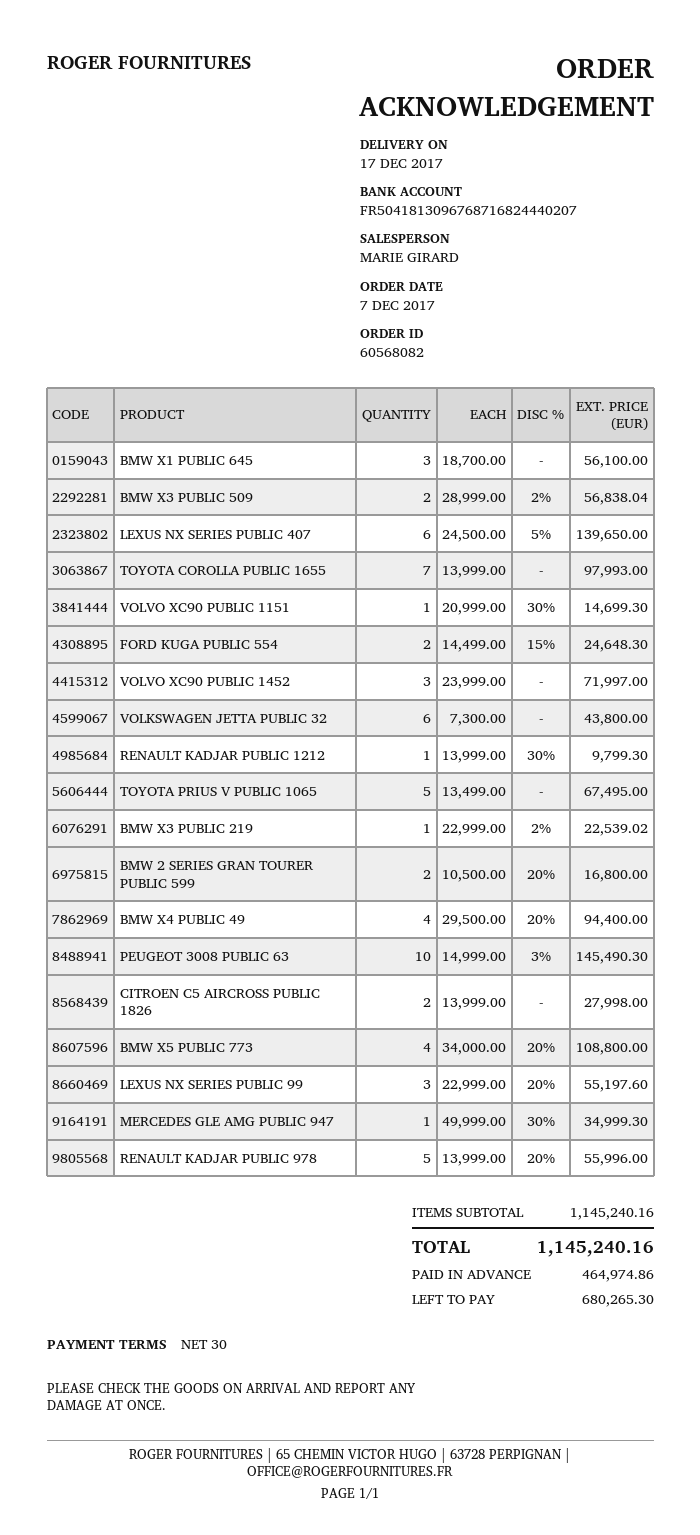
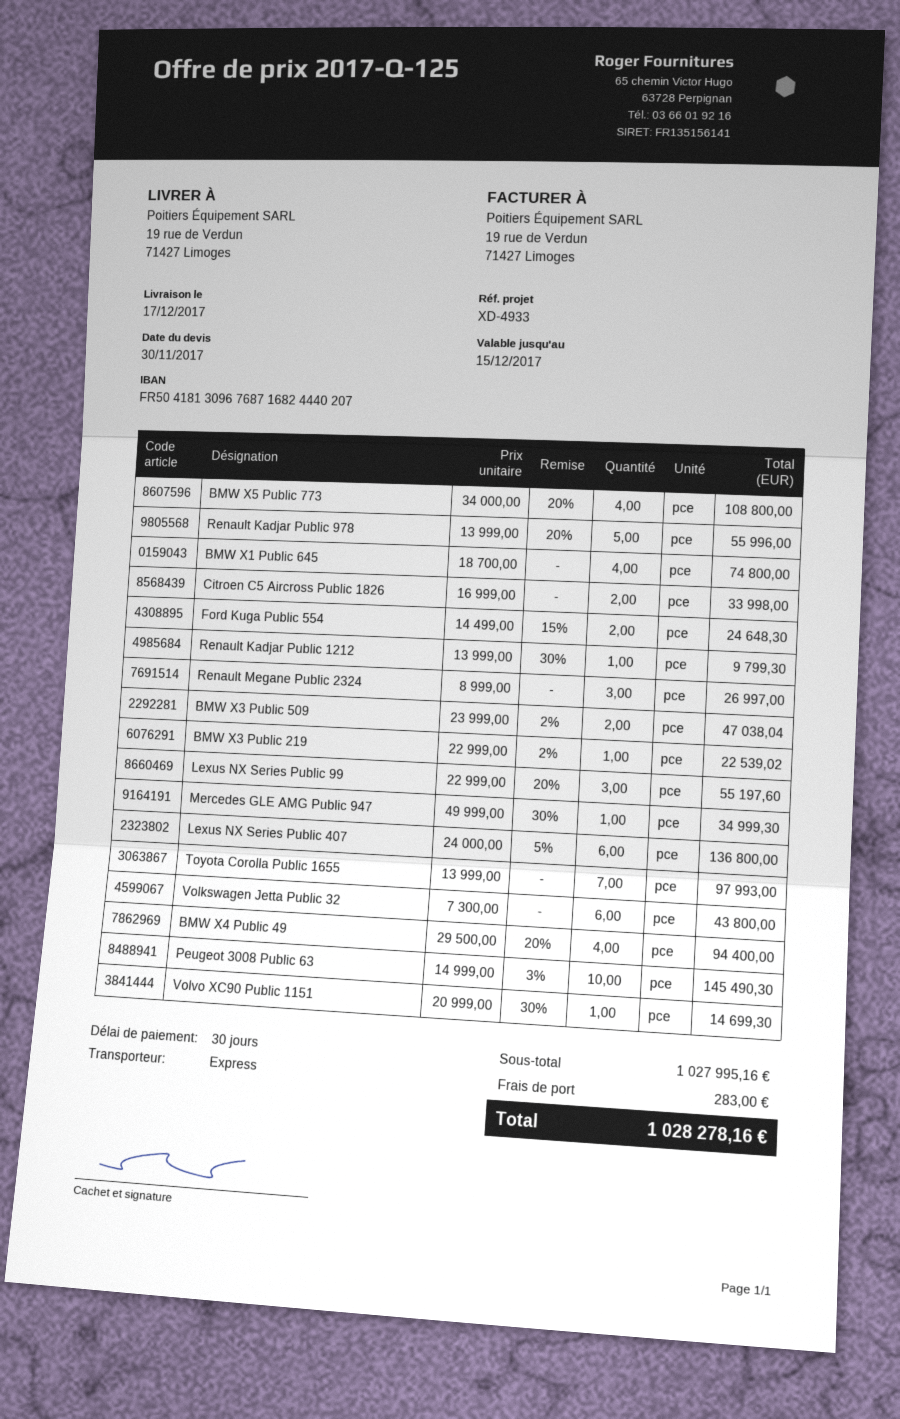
BMW X1 PUBLIC 645: 3 x 18700.00 = 56100.00 -> 4 x 18700.00 = 74800.00
BMW X3 PUBLIC 509: 2 x 28999.00 - 2% = 56838.04 -> 2 x 23999.00 - 2% = 47038.04
LEXUS NX SERIES PUBLIC 407: 6 x 24500.00 - 5% = 139650.00 -> 6 x 24000.00 - 5% = 136800.00
VOLVO XC90 PUBLIC 1452: 3 x 23999.00 = 71997.00 -> none
TOYOTA PRIUS V PUBLIC 1065: 5 x 13499.00 = 67495.00 -> none
BMW 2 SERIES GRAN TOURER PUBLIC 599: 2 x 10500.00 - 20% = 16800.00 -> none
CITROEN C5 AIRCROSS PUBLIC 1826: 2 x 13999.00 = 27998.00 -> 2 x 16999.00 = 33998.00
Renault Megane Public 2324: none -> 3 x 8999.00 = 26997.00
subtotal: 1145240.16 -> 1027995.16
shipping: none -> 283.00
total: 1145240.16 -> 1028278.16

